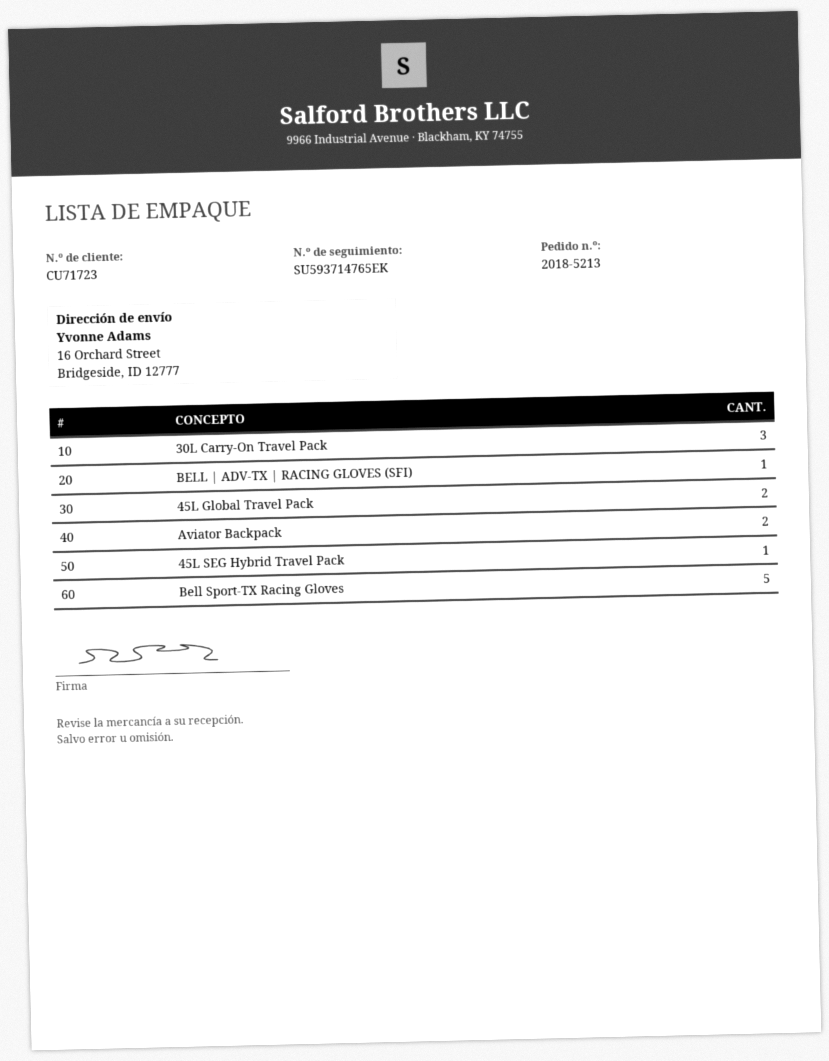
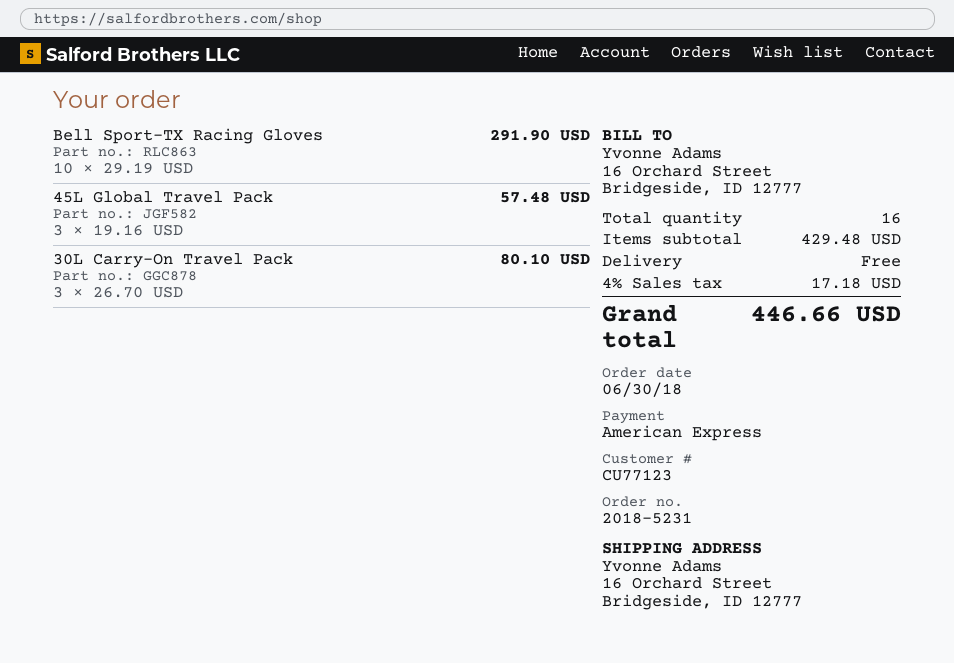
order number: 2018-5213 -> 2018-5231
customer number: CU71723 -> CU77123
BELL | ADV-TX | RACING GLOVES (SFI): 1 -> none
45L Global Travel Pack: 2 -> 3
Aviator Backpack: 2 -> none
45L SEG Hybrid Travel Pack: 1 -> none
Bell Sport-TX Racing Gloves: 5 -> 10

